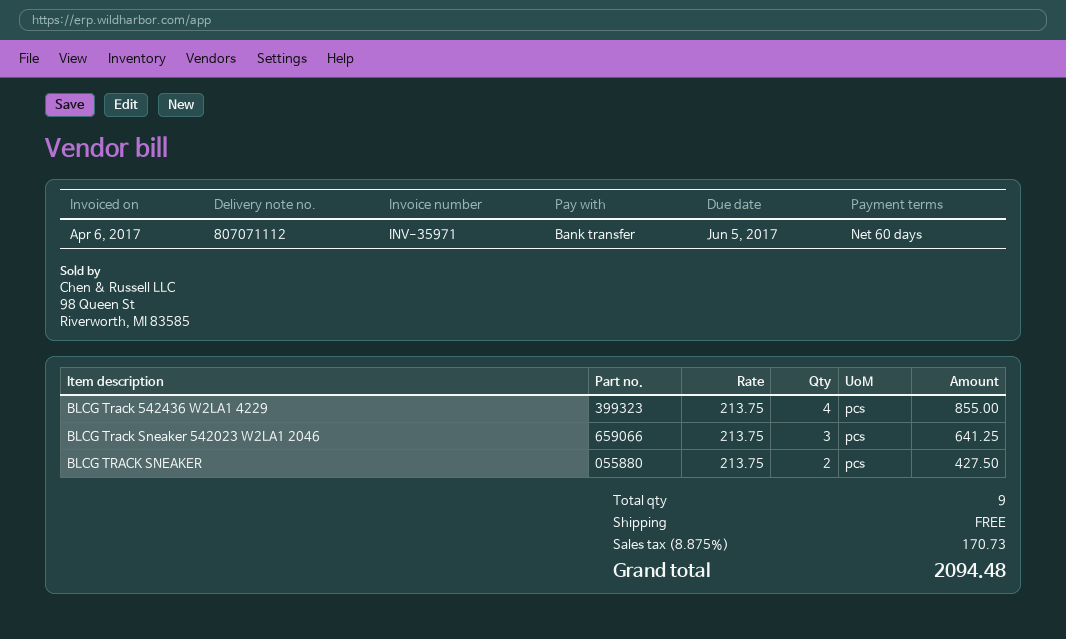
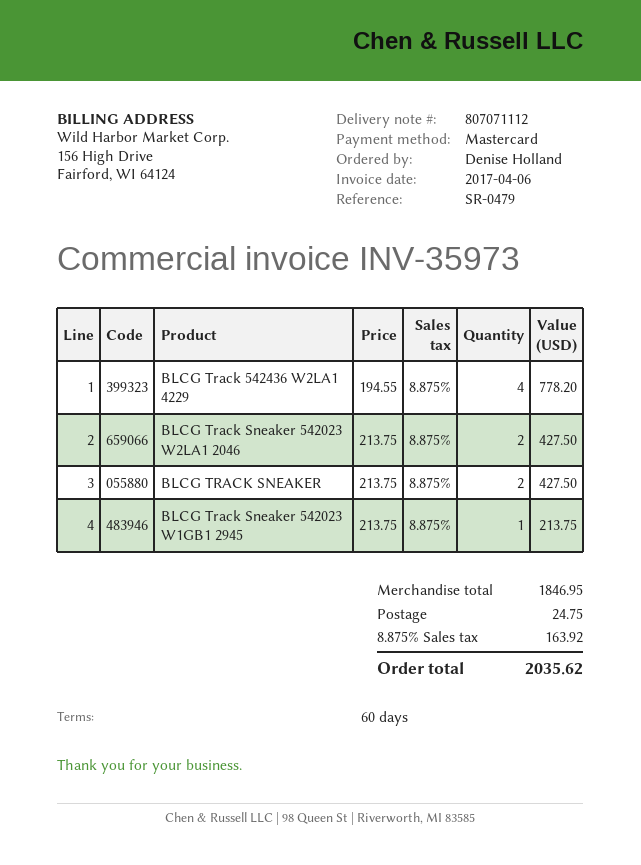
invoice number: INV-35971 -> INV-35973
payment method: bank transfer -> Mastercard
BLCG Track 542436 W2LA1 4229: 4 x 213.75 = 855.00 -> 4 x 194.55 = 778.20
BLCG Track Sneaker 542023 W2LA1 2046: 3 x 213.75 = 641.25 -> 2 x 213.75 = 427.50
BLCG Track Sneaker 542023 W1GB1 2945: none -> 1 x 213.75 = 213.75
shipping: 0.00 -> 24.75
tax: 8.875% = 170.73 -> 8.875% = 163.92
total: 2094.48 -> 2035.62

